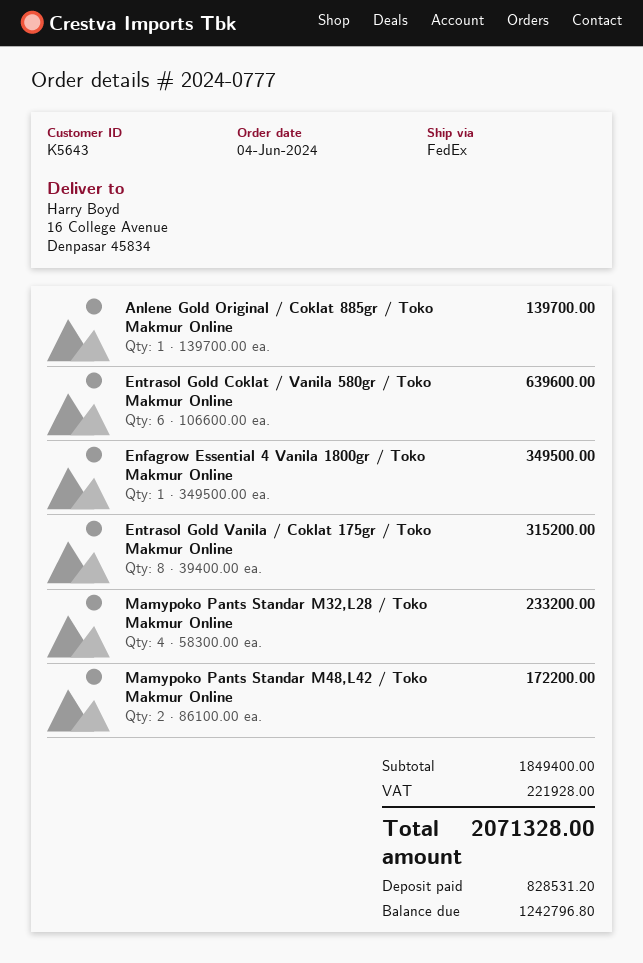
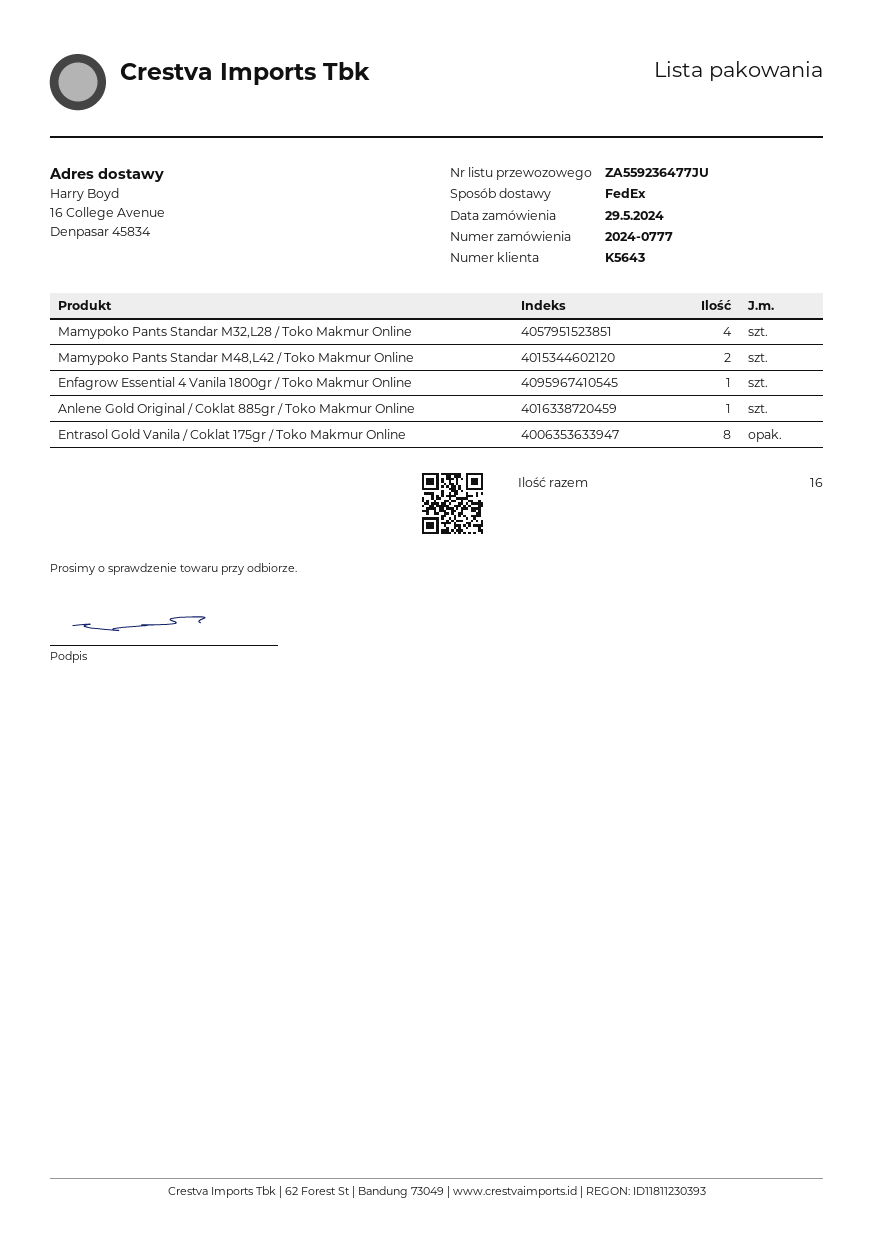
order date: 2024-06-04 -> 2024-05-29
Entrasol Gold Coklat / Vanila 580gr / Toko Makmur Online: 6 -> none

